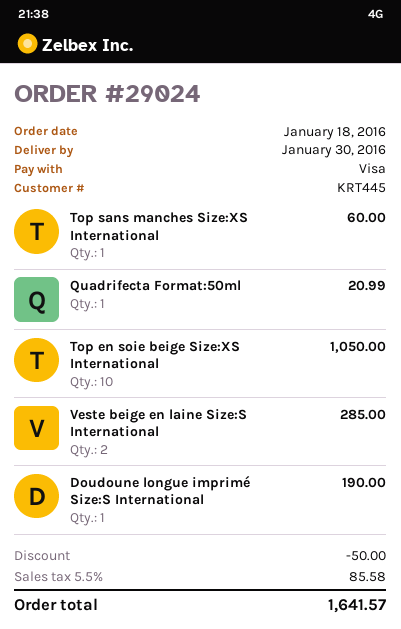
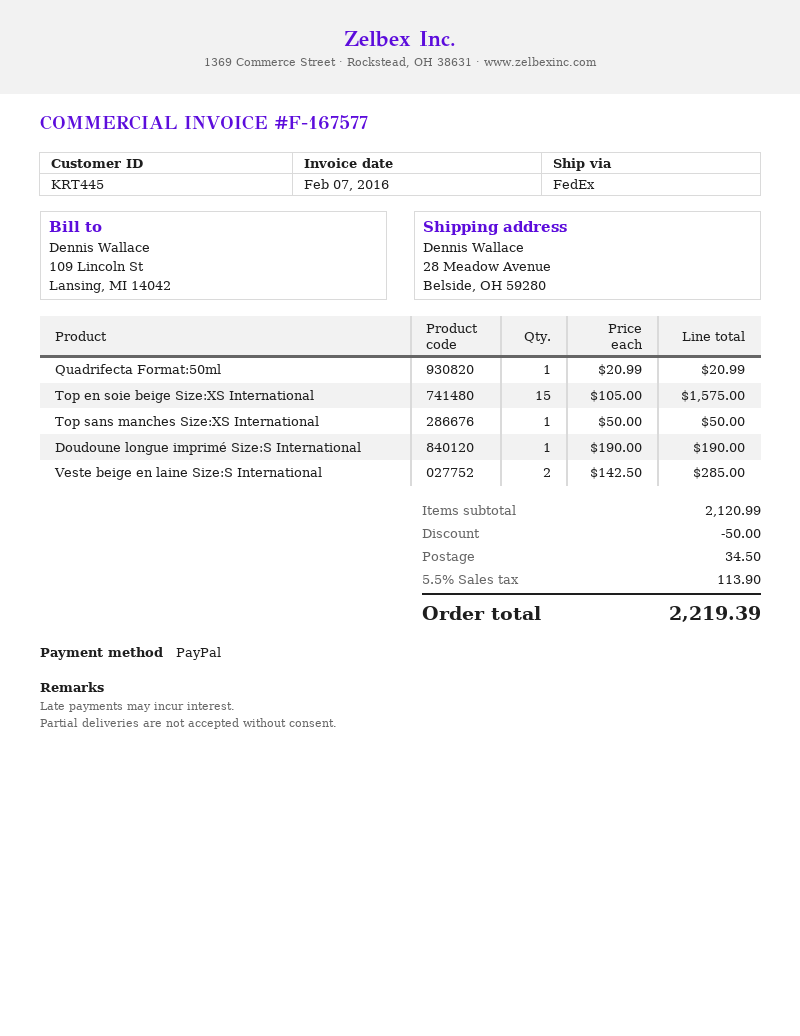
payment method: Visa -> PayPal
Top sans manches Size:XS International: 1 for 60.00 -> 1 for 50.00
Top en soie beige Size:XS International: 10 for 1050.00 -> 15 for 1575.00
shipping: none -> 34.50
tax: 5.5% = 85.58 -> 5.5% = 113.90
total: 1641.57 -> 2219.39

